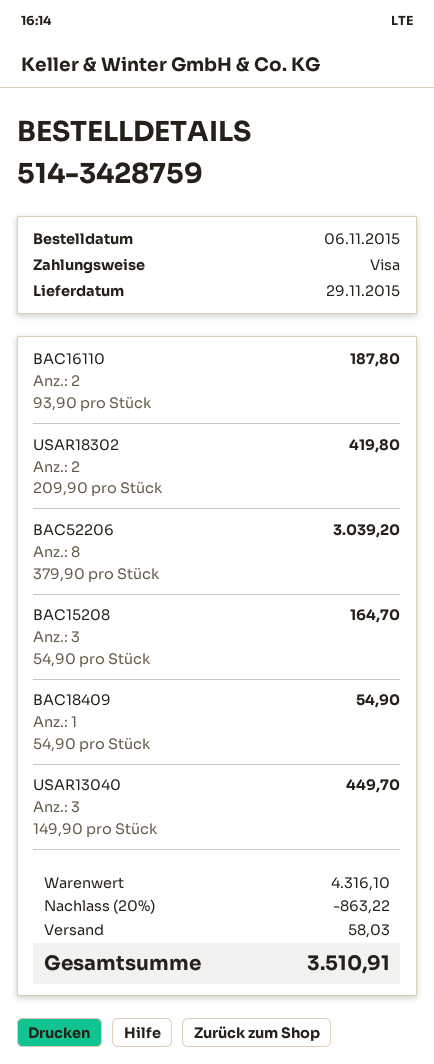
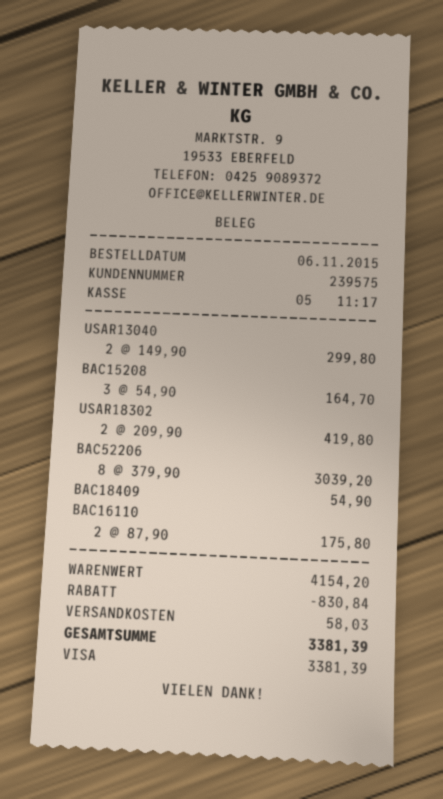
BAC16110: 2 x 93.90 = 187.80 -> 2 x 87.90 = 175.80
USAR13040: 3 x 149.90 = 449.70 -> 2 x 149.90 = 299.80
subtotal: 4316.10 -> 4154.20
discount: 863.22 -> 830.84
total: 3510.91 -> 3381.39

